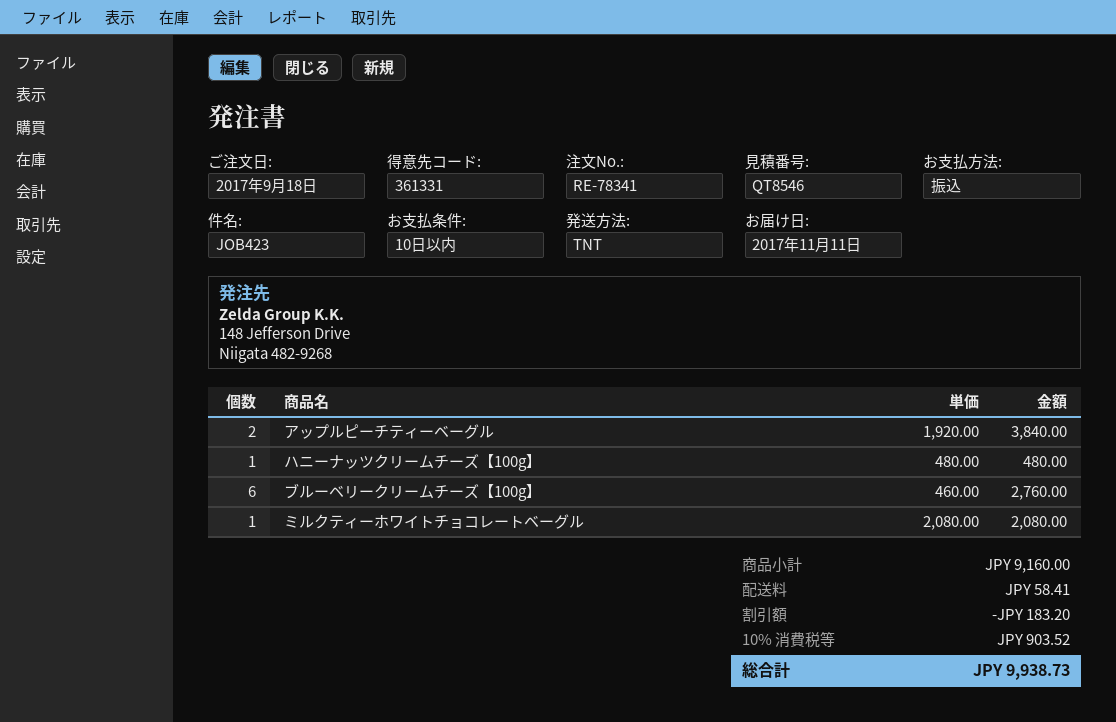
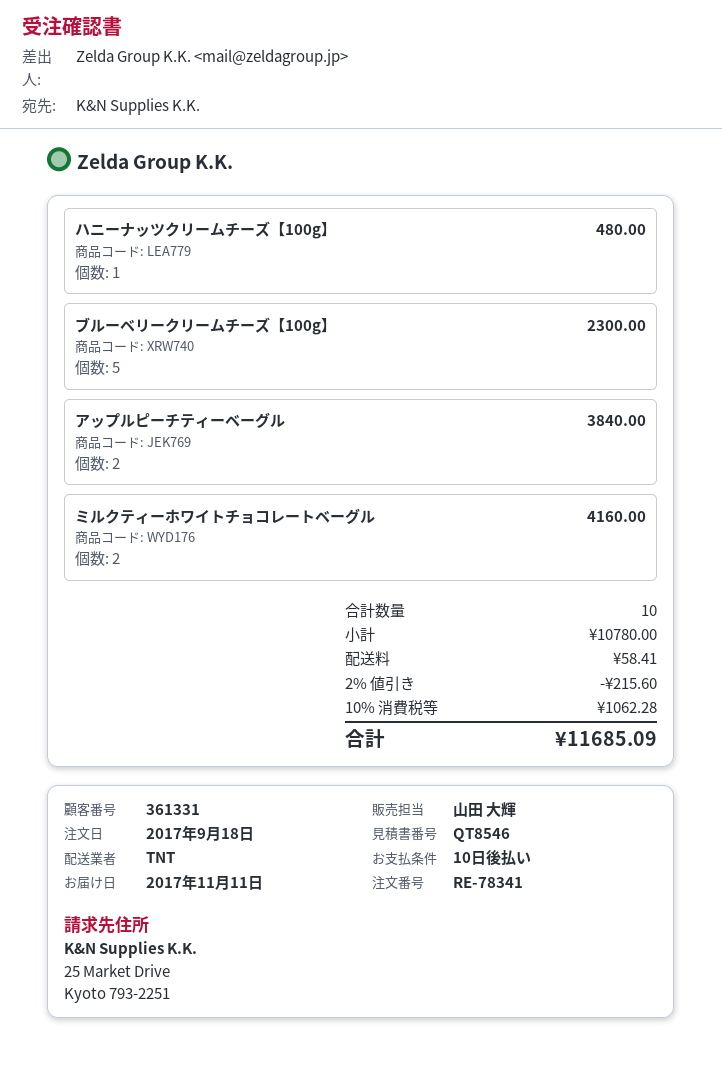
ブルーベリークリームチーズ【100g】: 6 for 2760.00 -> 5 for 2300.00
ミルクティーホワイトチョコレートベーグル: 1 for 2080.00 -> 2 for 4160.00
subtotal: 9160.00 -> 10780.00
discount: 183.20 -> 215.60
tax: 10% = 903.52 -> 10% = 1062.28
total: 9938.73 -> 11685.09

